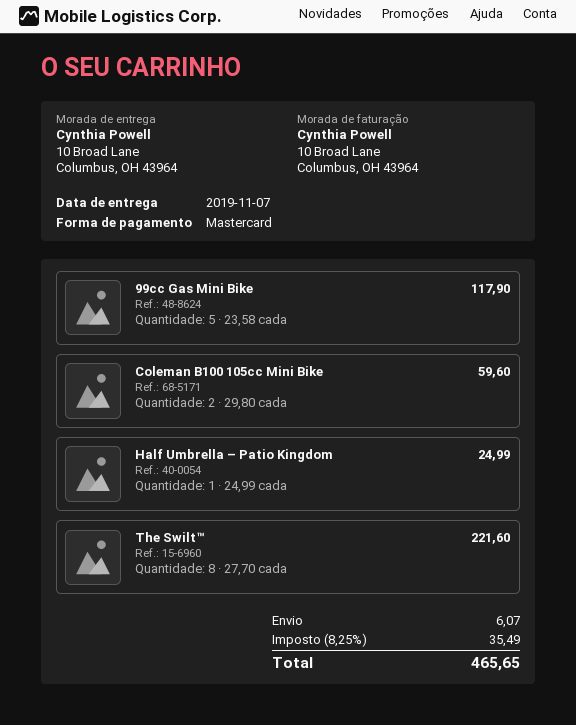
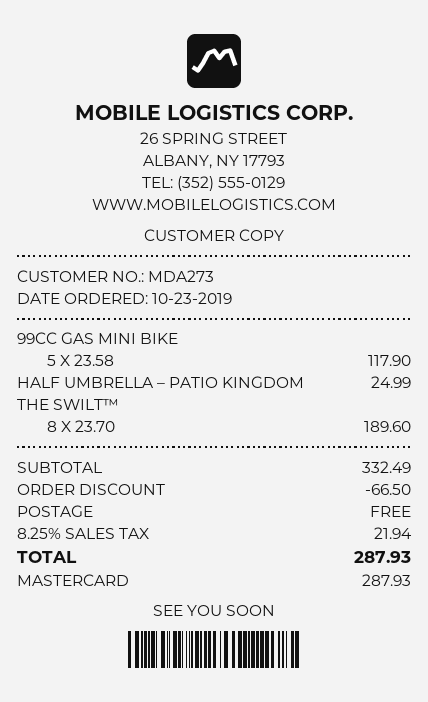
Coleman B100 105cc Mini Bike: 2 x 29.80 = 59.60 -> none
The Swilt™: 8 x 27.70 = 221.60 -> 8 x 23.70 = 189.60
discount: none -> 66.50
shipping: 6.07 -> 0.00
tax: 8.25% = 35.49 -> 8.25% = 21.94
total: 465.65 -> 287.93

